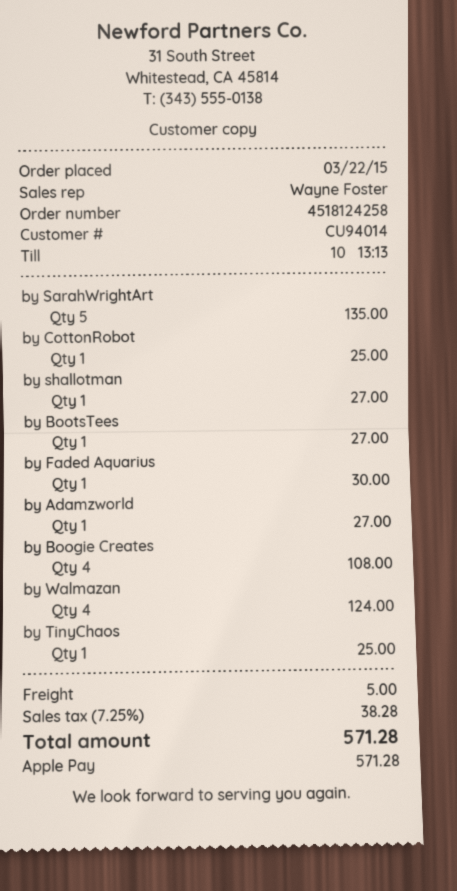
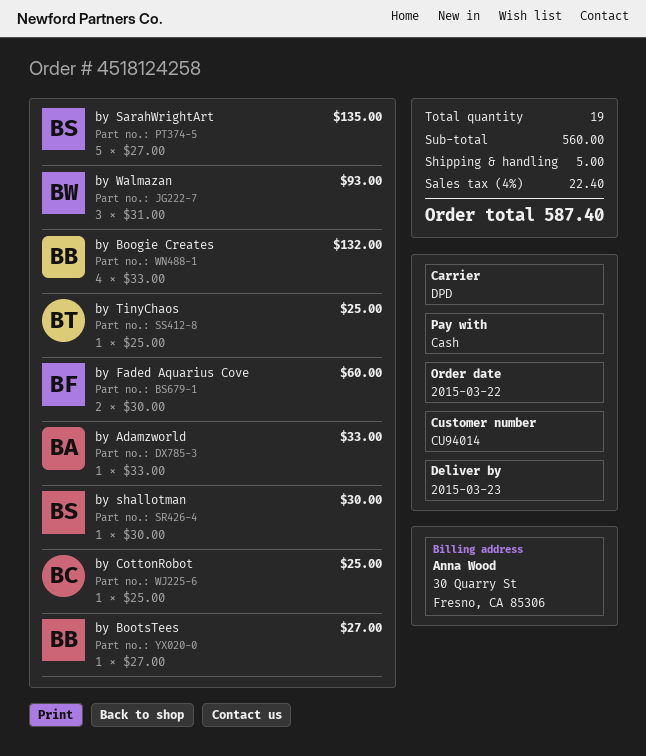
payment method: Apple Pay -> cash
by shallotman: 1 for 27.00 -> 1 for 30.00
by Faded Aquarius: 1 for 30.00 -> 2 for 60.00
by Adamzworld: 1 for 27.00 -> 1 for 33.00
by Boogie Creates: 4 for 108.00 -> 4 for 132.00
by Walmazan: 4 for 124.00 -> 3 for 93.00
tax: 7.25% = 38.28 -> 4% = 22.40
total: 571.28 -> 587.40

